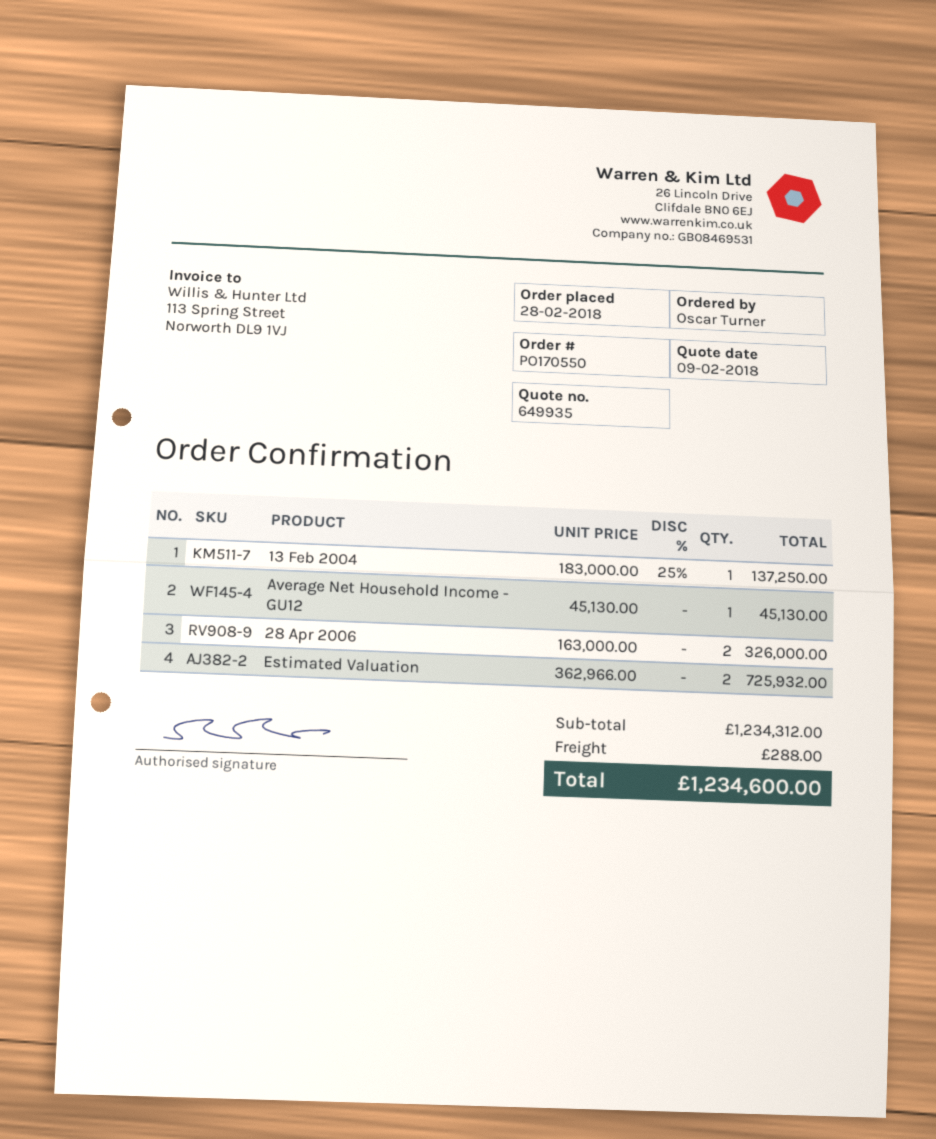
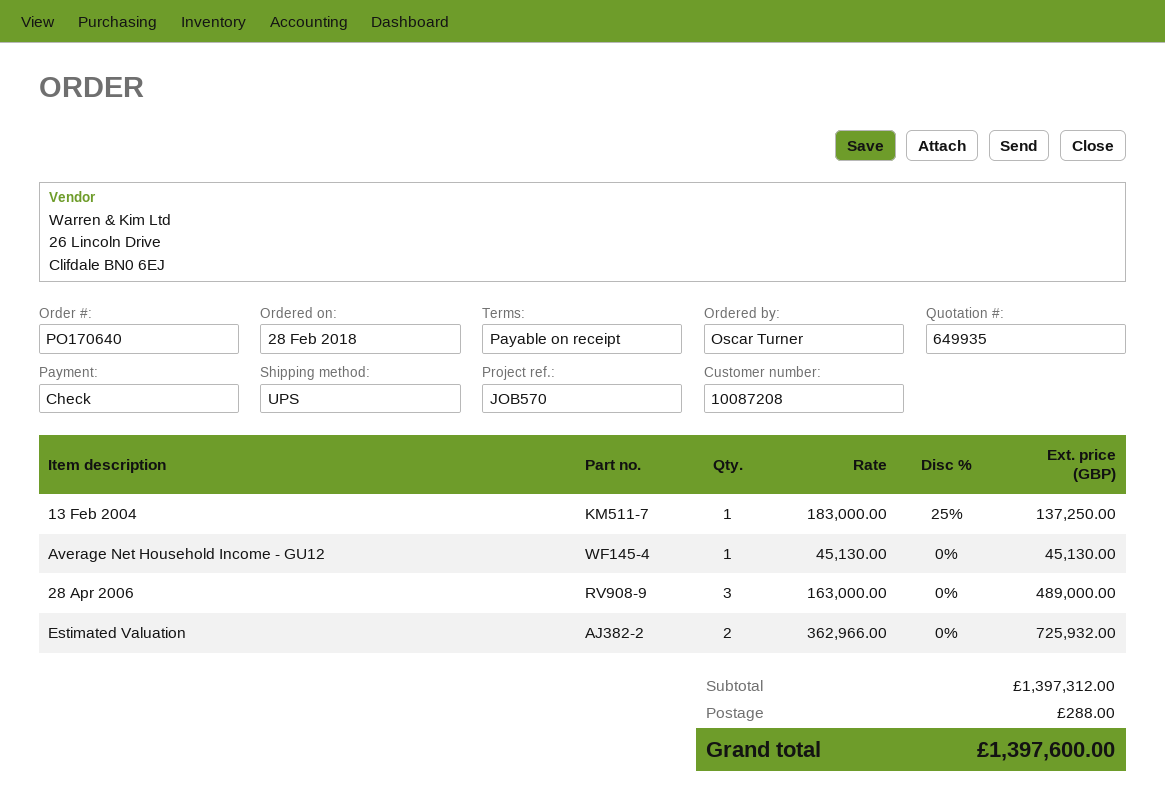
order number: PO170550 -> PO170640
28 Apr 2006: 2 x 163000.00 = 326000.00 -> 3 x 163000.00 = 489000.00
subtotal: 1234312.00 -> 1397312.00
total: 1234600.00 -> 1397600.00

